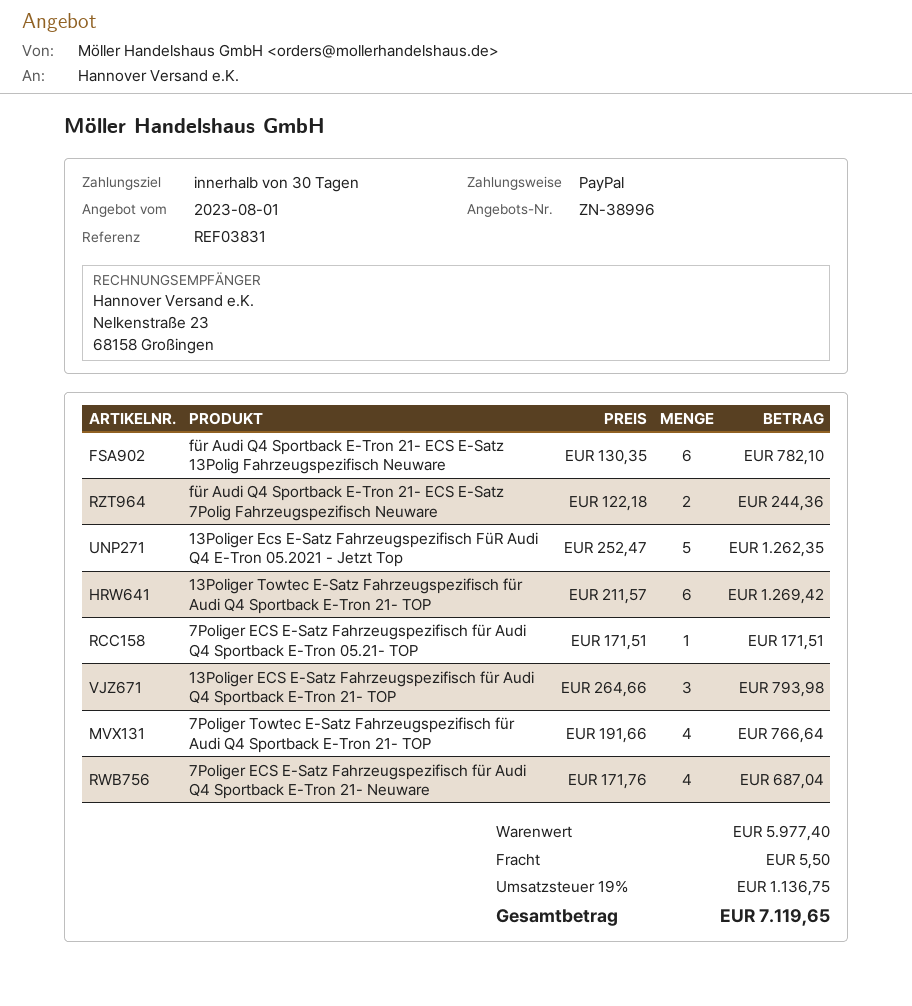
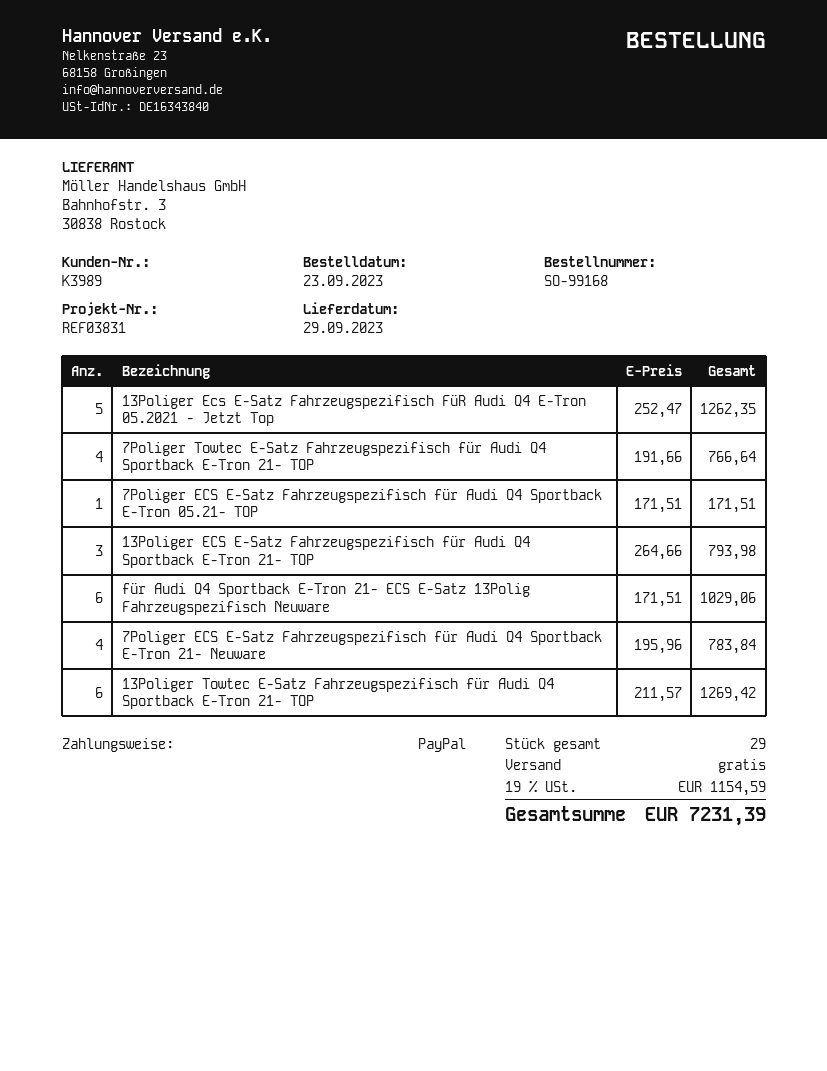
für Audi Q4 Sportback E-Tron 21- ECS E-Satz 13Polig Fahrzeugspezifisch Neuware: 6 x 130.35 = 782.10 -> 6 x 171.51 = 1029.06
für Audi Q4 Sportback E-Tron 21- ECS E-Satz 7Polig Fahrzeugspezifisch Neuware: 2 x 122.18 = 244.36 -> none
7Poliger ECS E-Satz Fahrzeugspezifisch für Audi Q4 Sportback E-Tron 21- Neuware: 4 x 171.76 = 687.04 -> 4 x 195.96 = 783.84
shipping: 5.50 -> 0.00
tax: 19% = 1136.75 -> 19% = 1154.59
total: 7119.65 -> 7231.39

